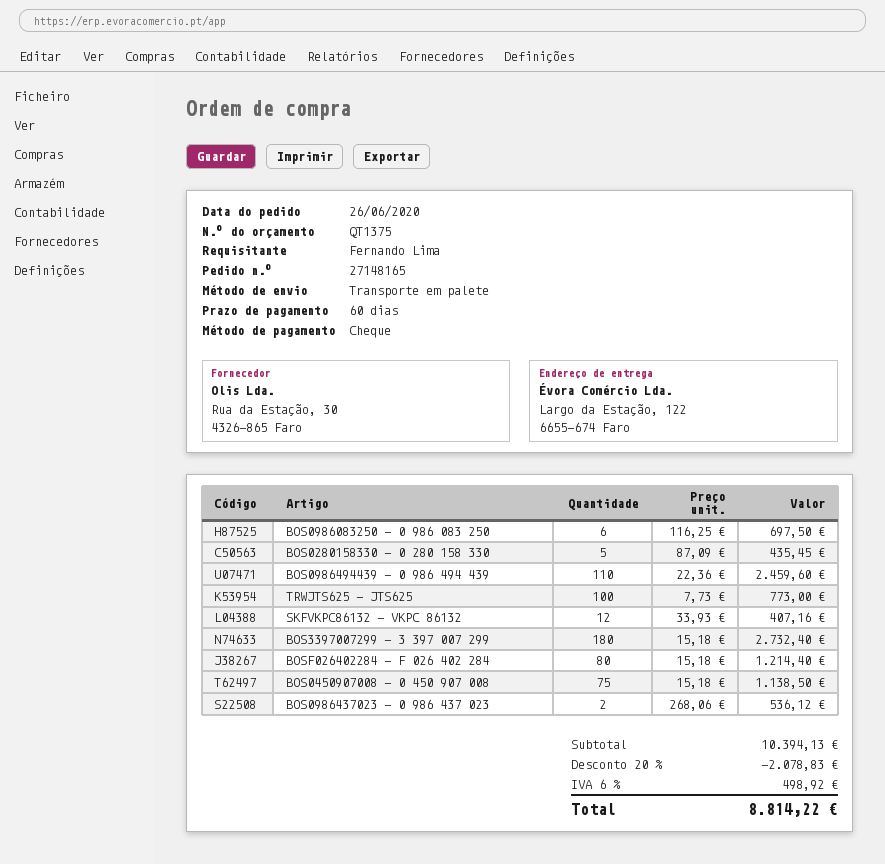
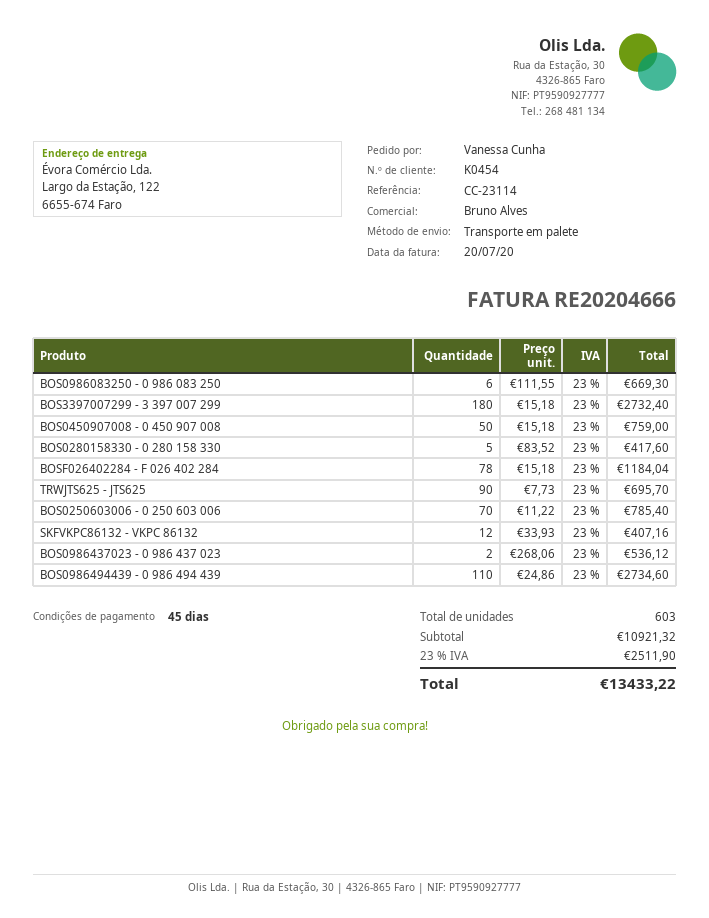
payment terms: 60 days -> 45 days
ordered by: Fernando Lima -> Vanessa Cunha
BOS0986083250 - 0 986 083 250: 6 x 116.25 = 697.50 -> 6 x 111.55 = 669.30
BOS0280158330 - 0 280 158 330: 5 x 87.09 = 435.45 -> 5 x 83.52 = 417.60
BOS0986494439 - 0 986 494 439: 110 x 22.36 = 2459.60 -> 110 x 24.86 = 2734.60
TRWJTS625 - JTS625: 100 x 7.73 = 773.00 -> 90 x 7.73 = 695.70
BOSF026402284 - F 026 402 284: 80 x 15.18 = 1214.40 -> 78 x 15.18 = 1184.04
BOS0450907008 - 0 450 907 008: 75 x 15.18 = 1138.50 -> 50 x 15.18 = 759.00
BOS0250603006 - 0 250 603 006: none -> 70 x 11.22 = 785.40
subtotal: 10394.13 -> 10921.32
discount: 20% = 2078.83 -> none
tax: 6% = 498.92 -> 23% = 2511.90
total: 8814.22 -> 13433.22

